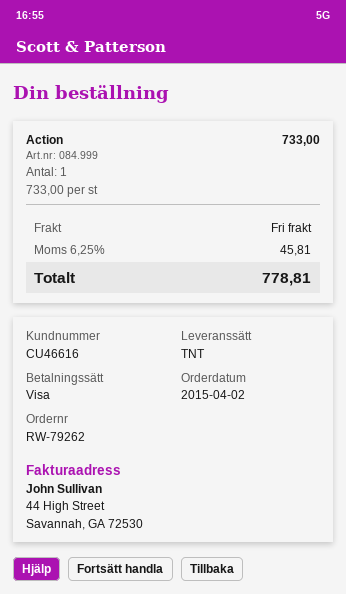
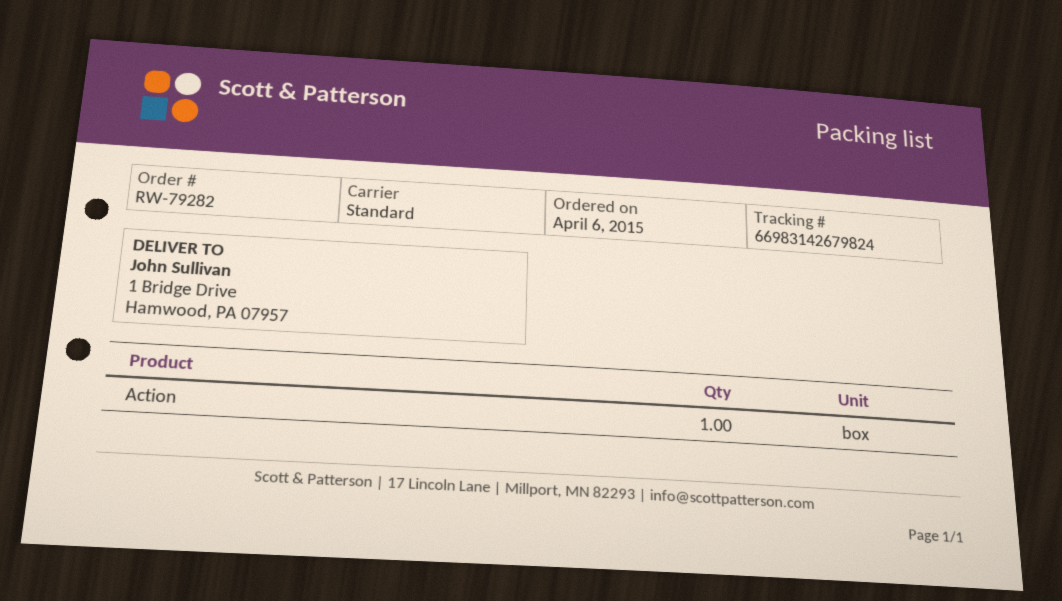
order number: RW-79262 -> RW-79282
order date: 2015-04-02 -> 2015-04-06
shipping method: TNT -> standard

